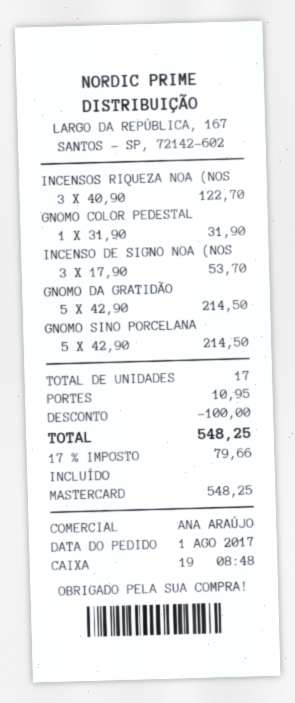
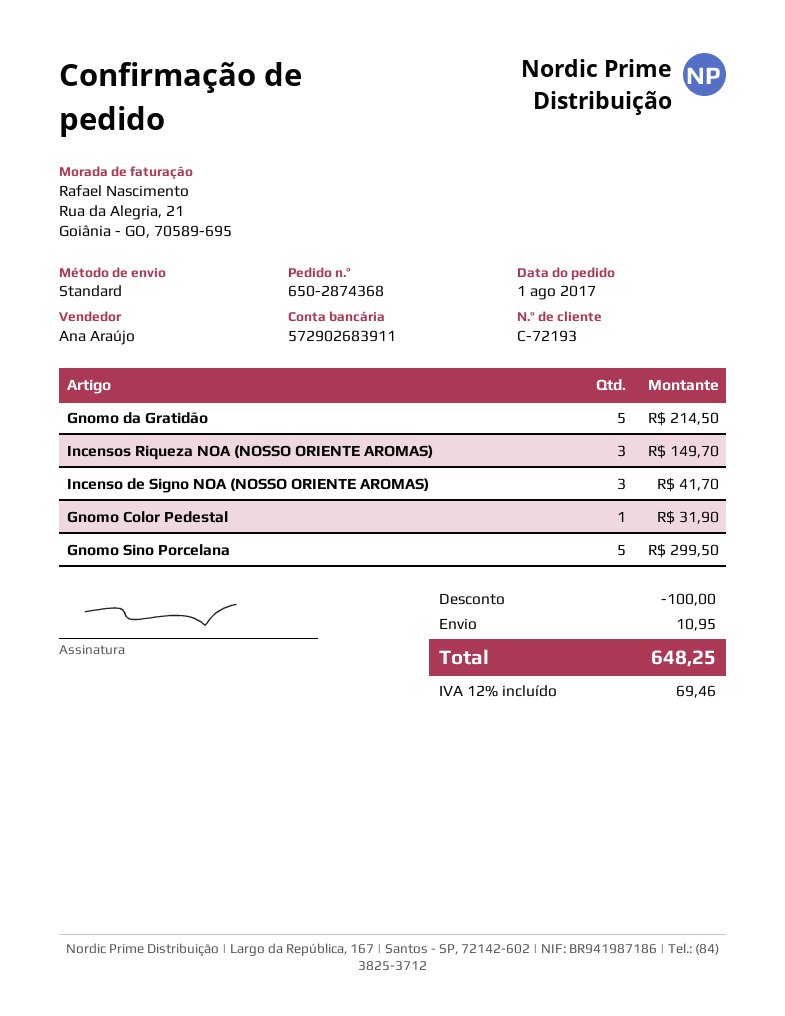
INCENSOS RIQUEZA NOA (NOS: 3 for 122.70 -> 3 for 149.70
INCENSO DE SIGNO NOA (NOS: 3 for 53.70 -> 3 for 41.70
GNOMO SINO PORCELANA: 5 for 214.50 -> 5 for 299.50
tax: 17% = 79.66 -> 12% = 69.46
total: 548.25 -> 648.25

